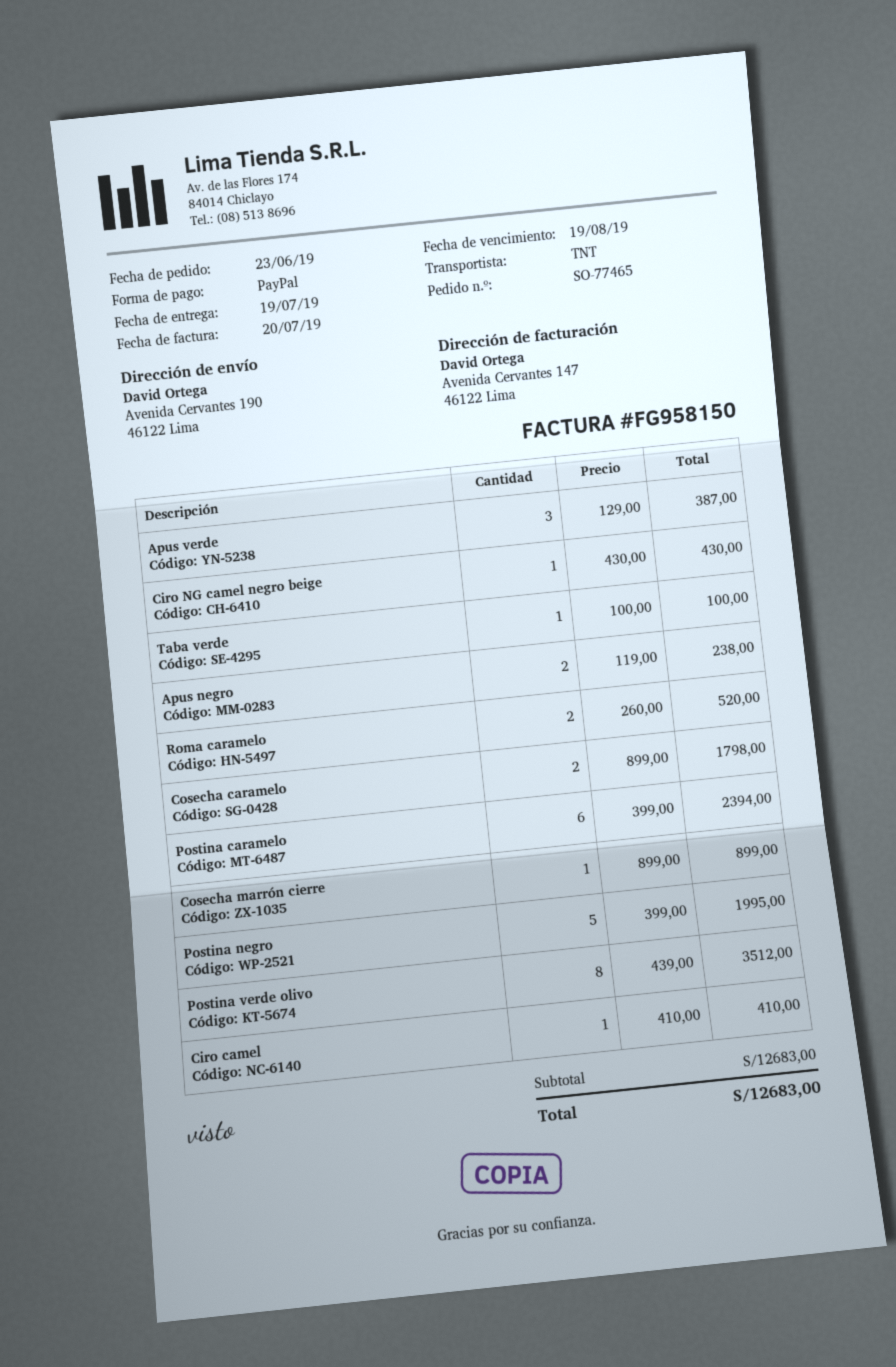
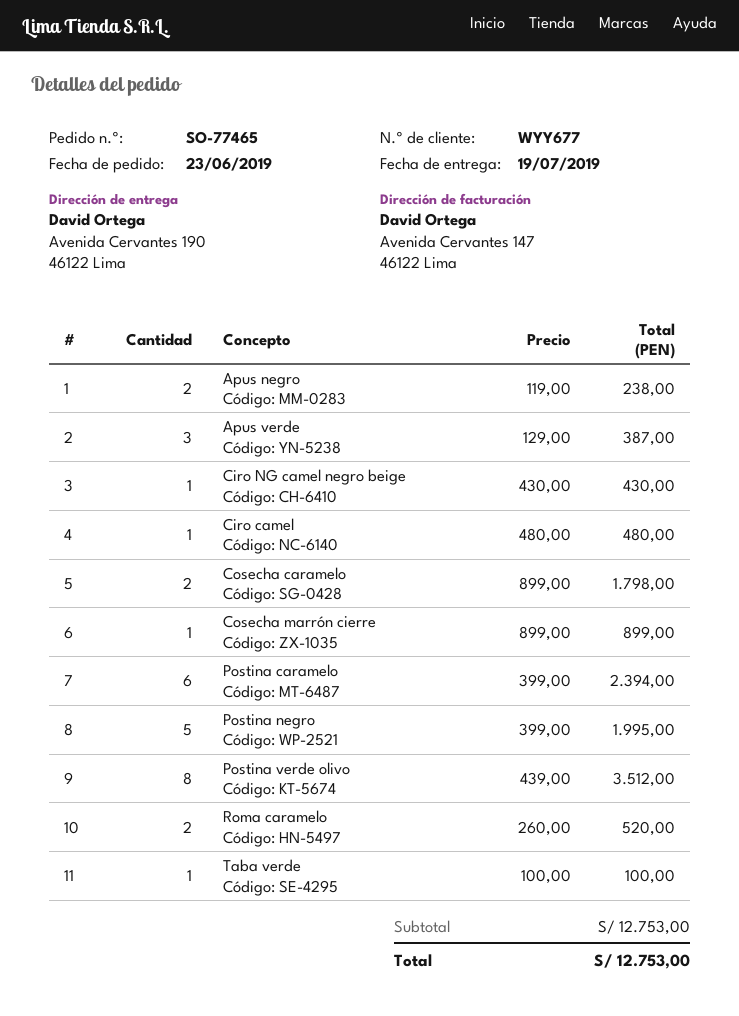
Ciro camel: 1 x 410.00 = 410.00 -> 1 x 480.00 = 480.00
subtotal: 12683.00 -> 12753.00
total: 12683.00 -> 12753.00

